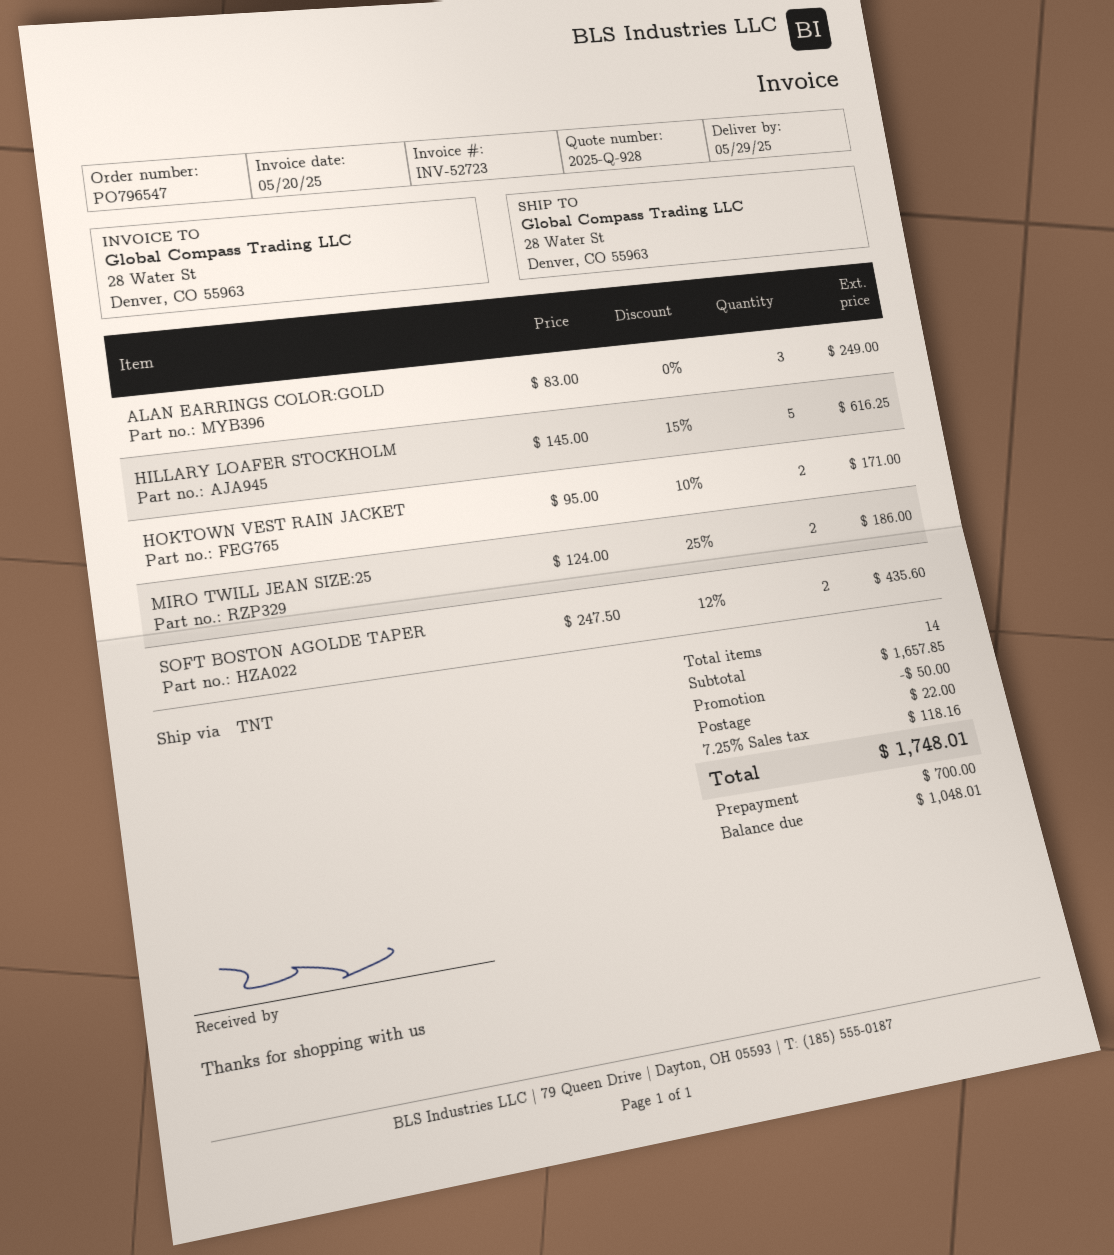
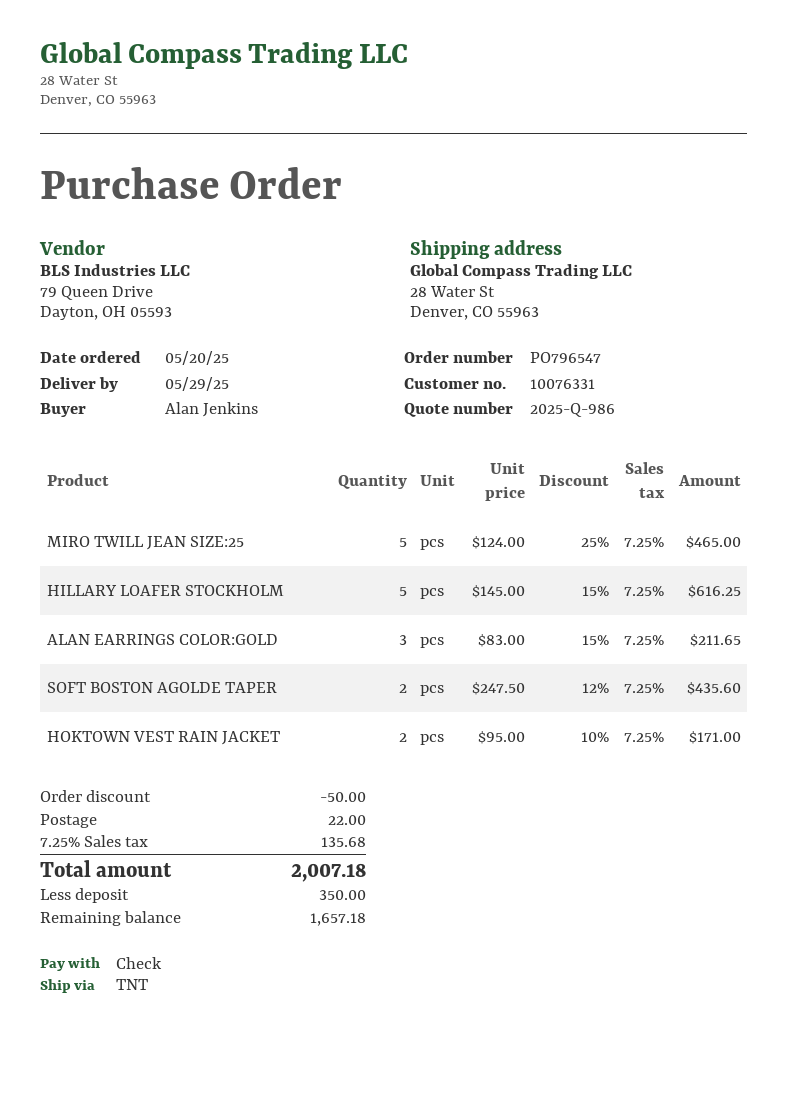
quote number: 2025-Q-928 -> 2025-Q-986
ALAN EARRINGS COLOR:GOLD: 3 x 83.00 = 249.00 -> 3 x 83.00 - 15% = 211.65
MIRO TWILL JEAN SIZE:25: 2 x 124.00 - 25% = 186.00 -> 5 x 124.00 - 25% = 465.00
tax: 7.25% = 118.16 -> 7.25% = 135.68
total: 1748.01 -> 2007.18
deposit: 700.00 -> 350.00
balance: 1048.01 -> 1657.18

